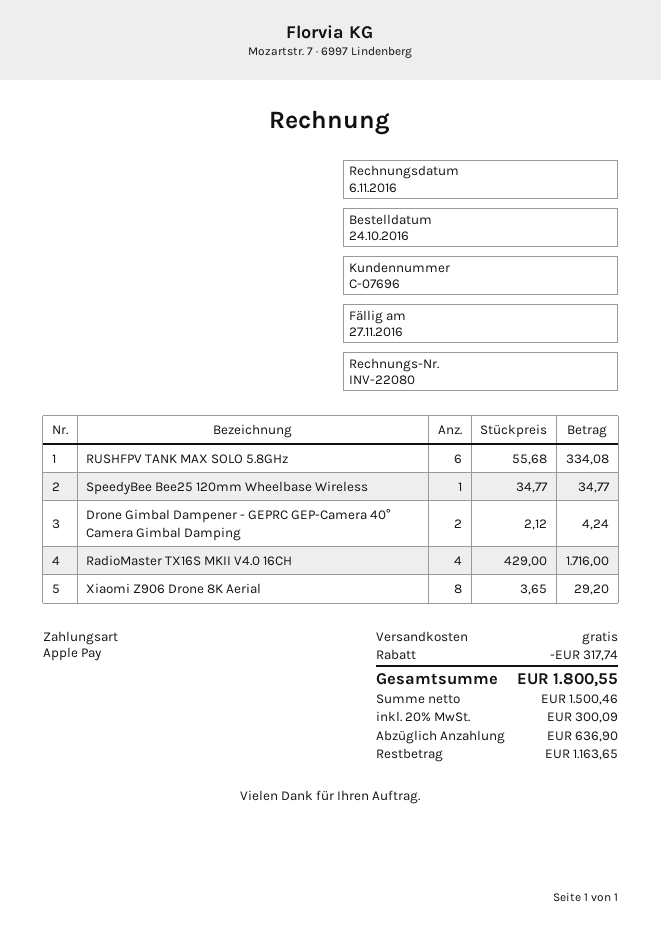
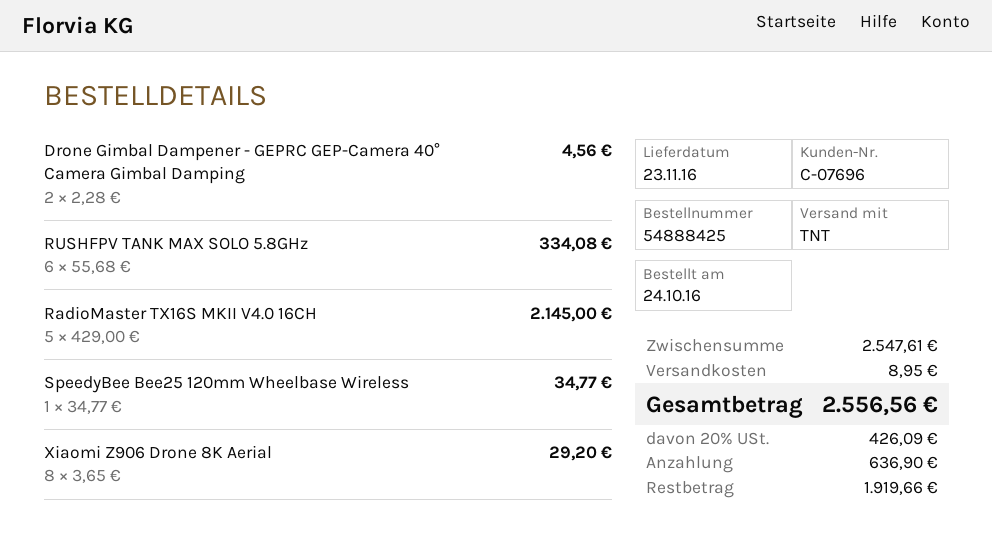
Drone Gimbal Dampener - GEPRC GEP-Camera 40° Camera Gimbal Damping: 2 x 2.12 = 4.24 -> 2 x 2.28 = 4.56
RadioMaster TX16S MKII V4.0 16CH: 4 x 429.00 = 1716.00 -> 5 x 429.00 = 2145.00
discount: 317.74 -> none
shipping: 0.00 -> 8.95
tax: 20% = 300.09 -> 20% = 426.09
total: 1800.55 -> 2556.56
balance: 1163.65 -> 1919.66

